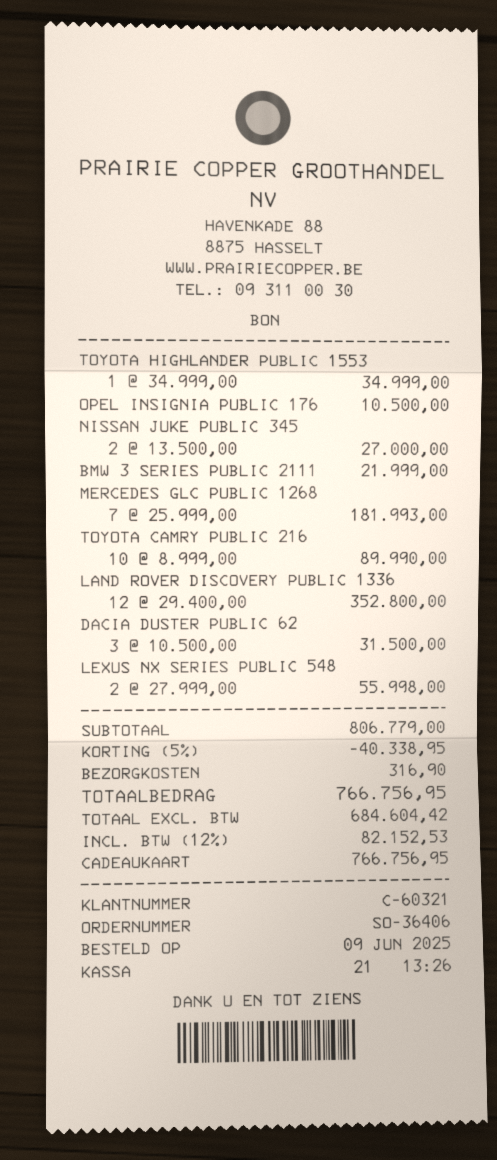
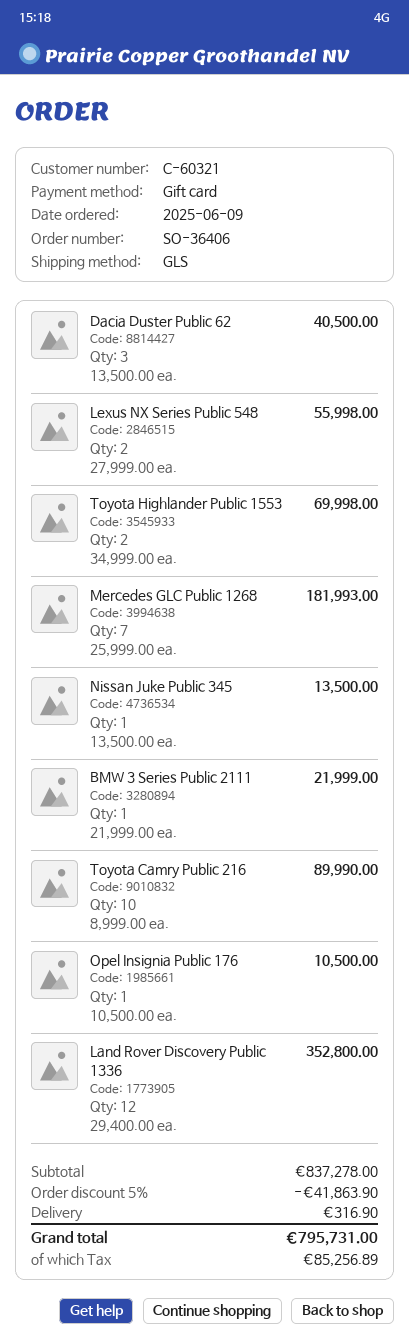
TOYOTA HIGHLANDER PUBLIC 1553: 1 x 34999.00 = 34999.00 -> 2 x 34999.00 = 69998.00
NISSAN JUKE PUBLIC 345: 2 x 13500.00 = 27000.00 -> 1 x 13500.00 = 13500.00
DACIA DUSTER PUBLIC 62: 3 x 10500.00 = 31500.00 -> 3 x 13500.00 = 40500.00
subtotal: 806779.00 -> 837278.00
discount: 5% = 40338.95 -> 5% = 41863.90
tax: 82152.53 -> 85256.89
total: 766756.95 -> 795731.00

